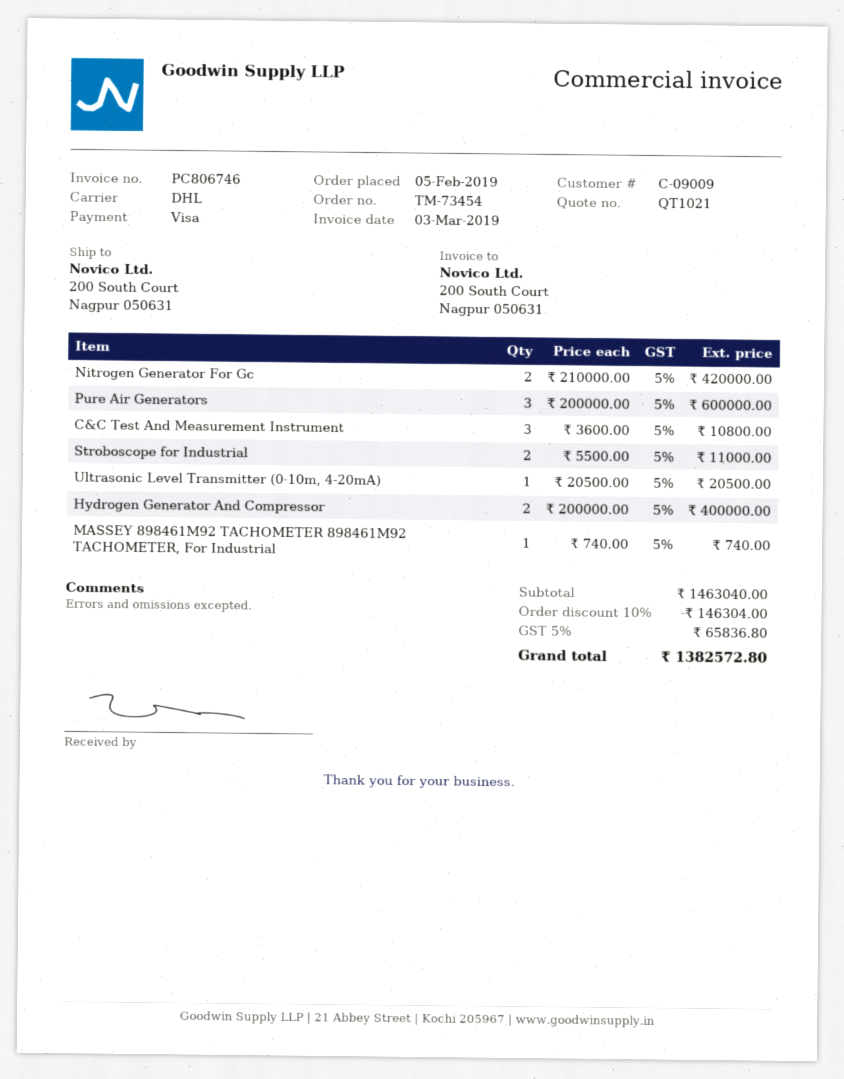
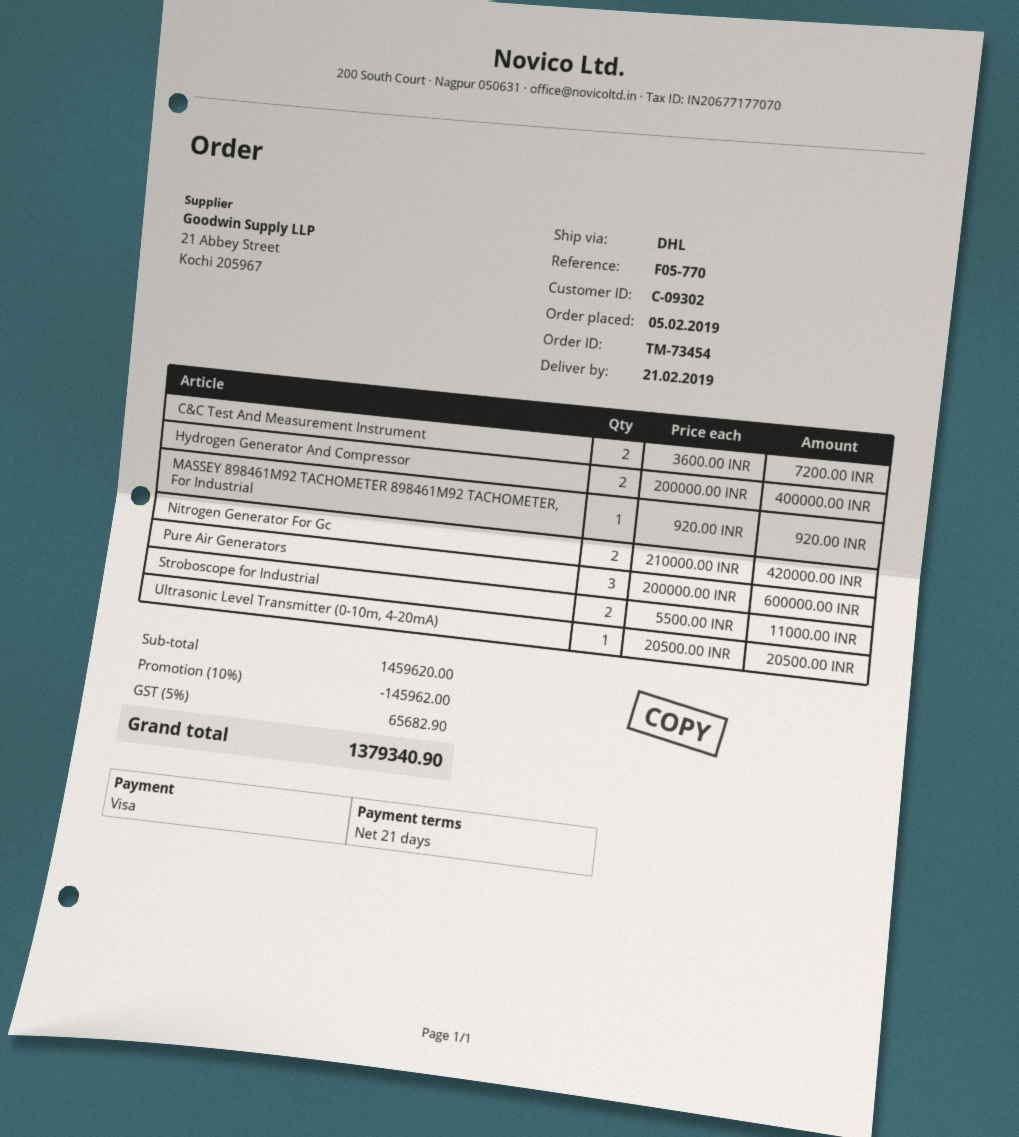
customer number: C-09009 -> C-09302
C&C Test And Measurement Instrument: 3 x 3600.00 = 10800.00 -> 2 x 3600.00 = 7200.00
MASSEY 898461M92 TACHOMETER 898461M92 TACHOMETER, For Industrial: 1 x 740.00 = 740.00 -> 1 x 920.00 = 920.00
subtotal: 1463040.00 -> 1459620.00
discount: 10% = 146304.00 -> 10% = 145962.00
tax: 5% = 65836.80 -> 5% = 65682.90
total: 1382572.80 -> 1379340.90

